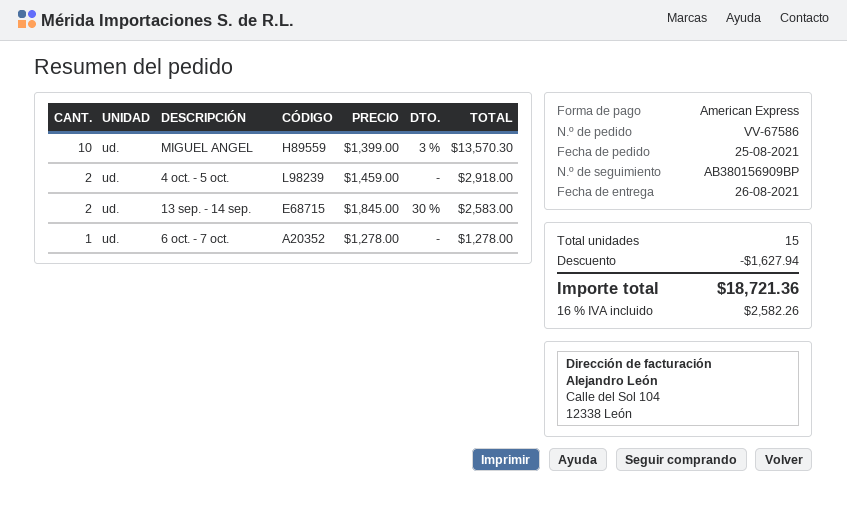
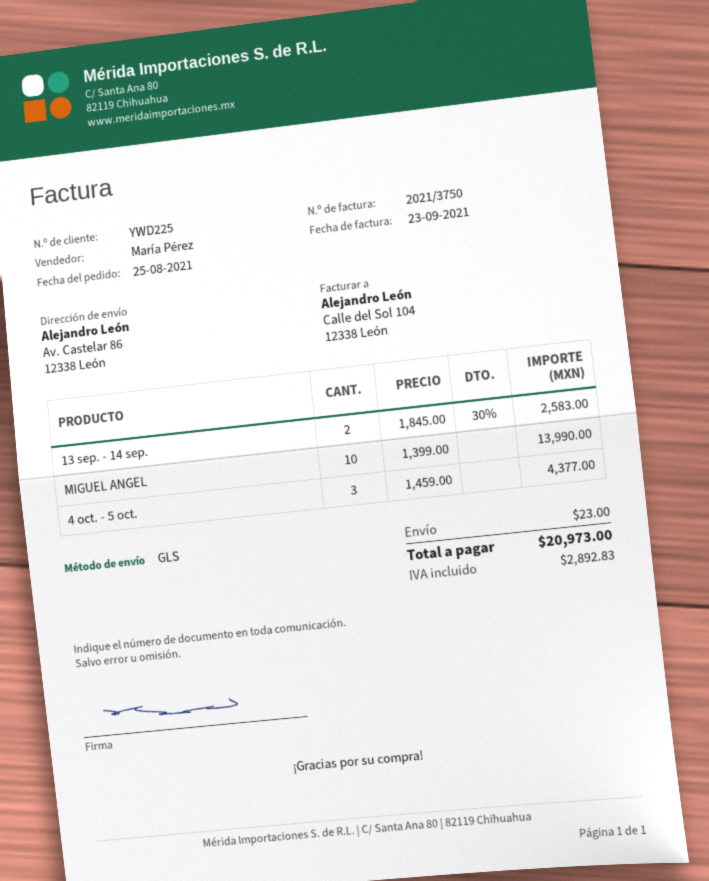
MIGUEL ANGEL: 10 x 1399.00 - 3% = 13570.30 -> 10 x 1399.00 = 13990.00
4 oct. - 5 oct.: 2 x 1459.00 = 2918.00 -> 3 x 1459.00 = 4377.00
6 oct. - 7 oct.: 1 x 1278.00 = 1278.00 -> none
discount: 1627.94 -> none
shipping: none -> 23.00
tax: 2582.26 -> 2892.83
total: 18721.36 -> 20973.00

